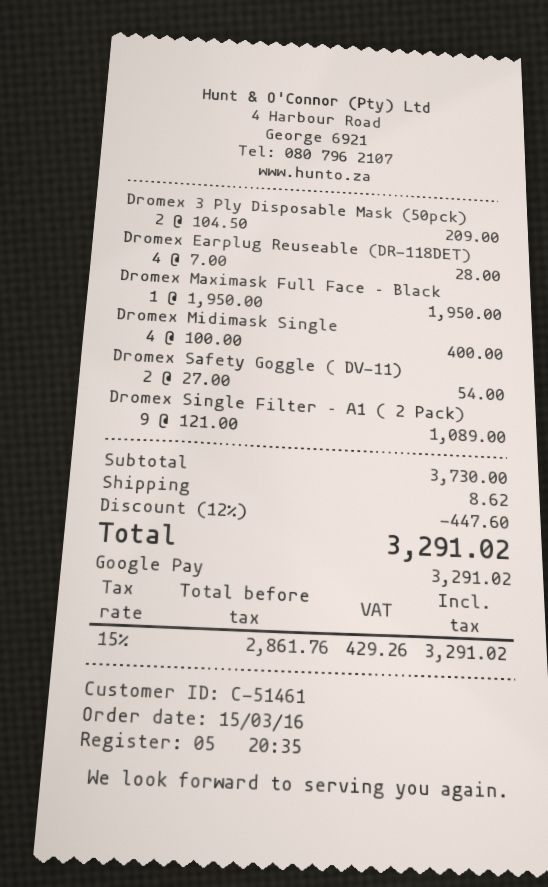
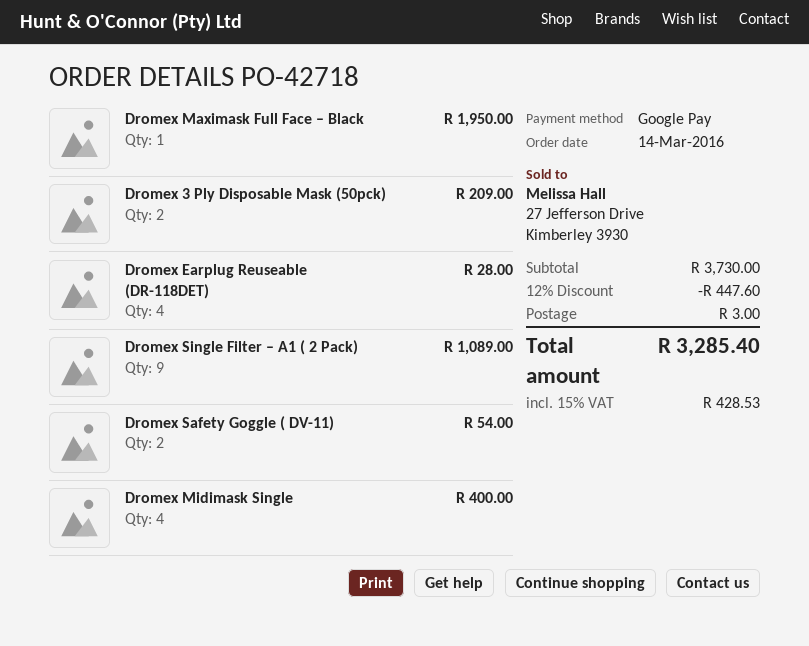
order date: 2016-03-15 -> 2016-03-14
shipping: 8.62 -> 3.00
tax: 15% = 429.26 -> 15% = 428.53
total: 3291.02 -> 3285.40

